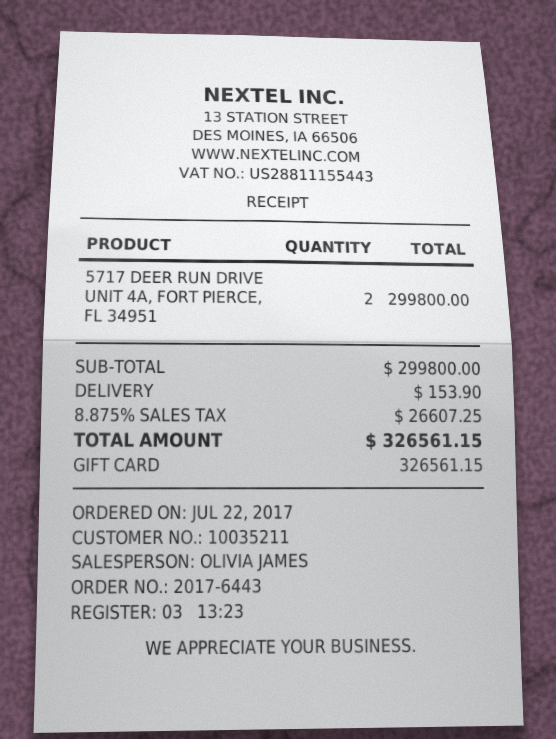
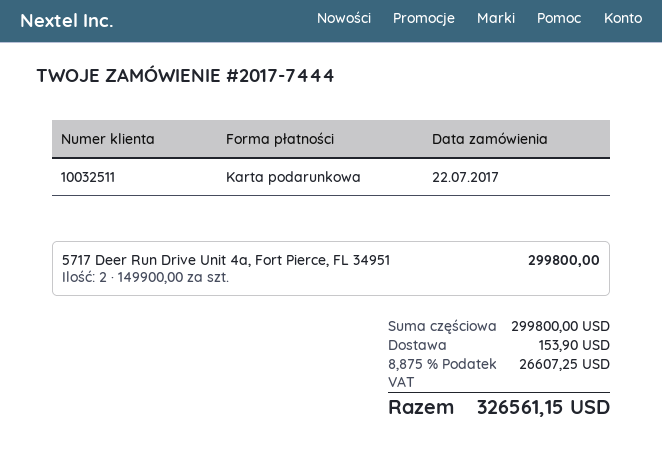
order number: 2017-6443 -> 2017-7444
customer number: 10035211 -> 10032511

